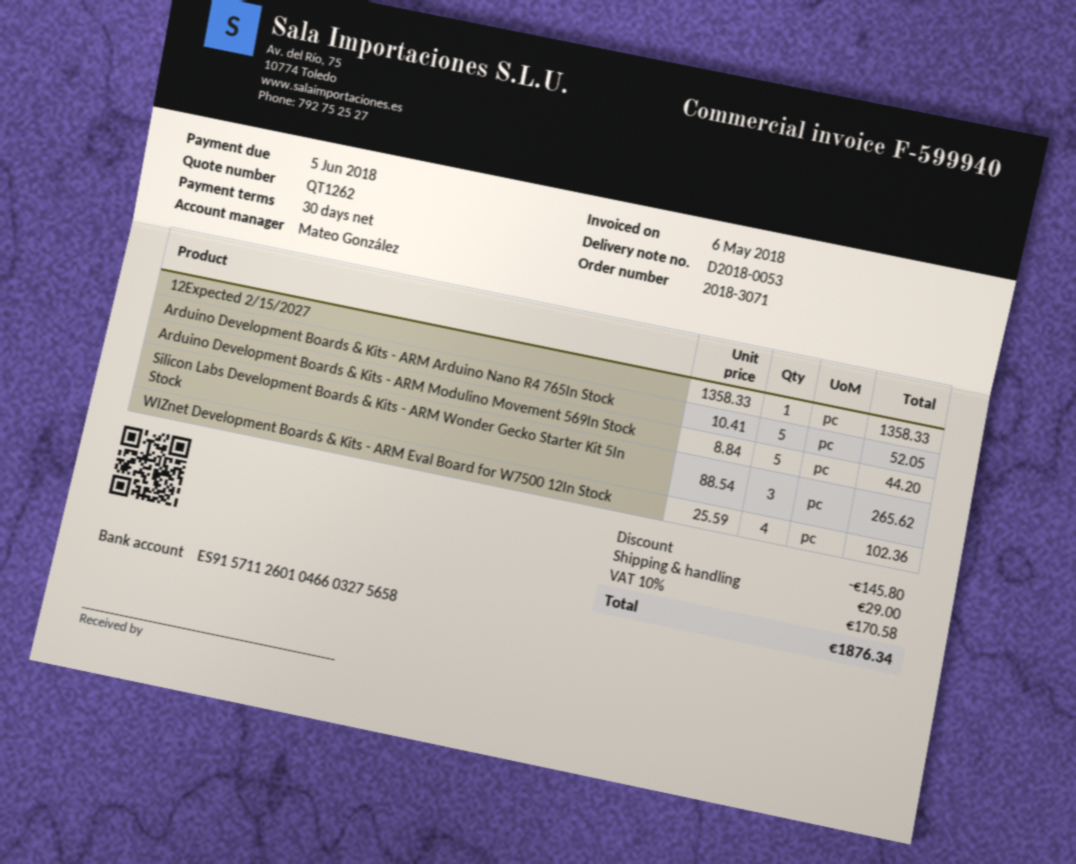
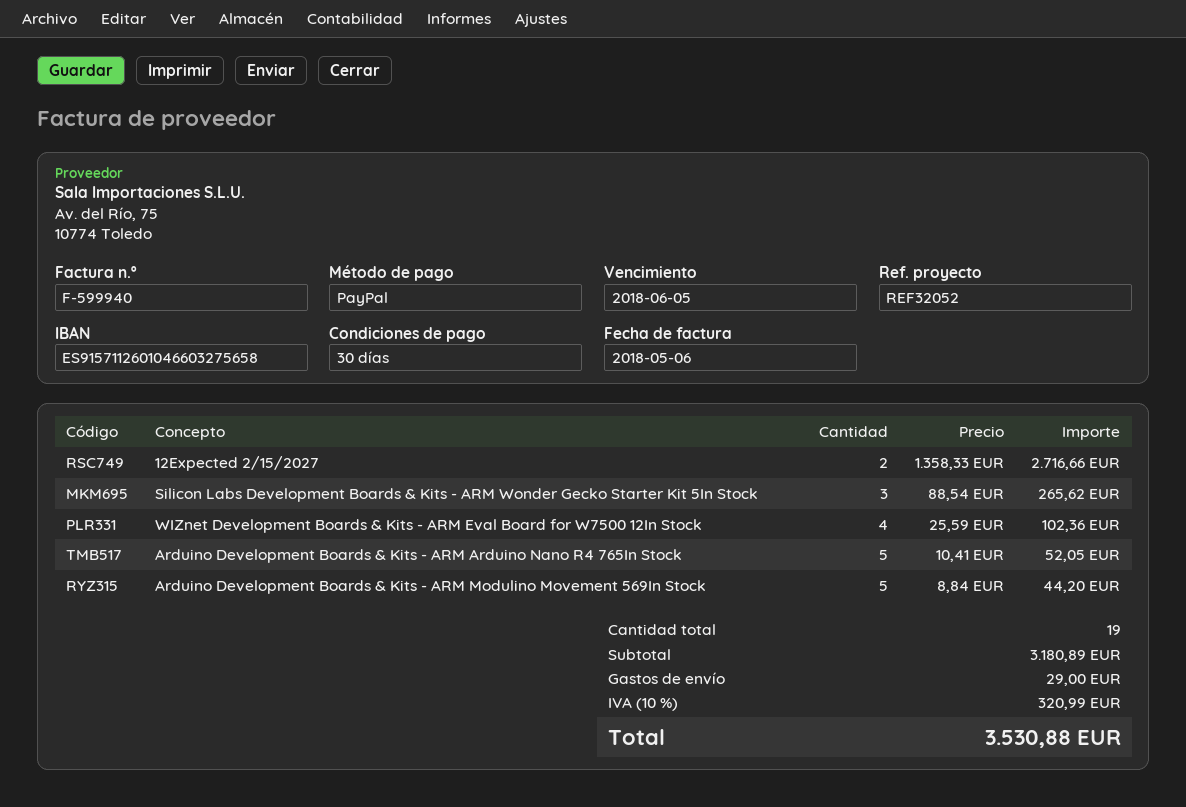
12Expected 2/15/2027: 1 x 1358.33 = 1358.33 -> 2 x 1358.33 = 2716.66
discount: 145.80 -> none
tax: 10% = 170.58 -> 10% = 320.99
total: 1876.34 -> 3530.88

